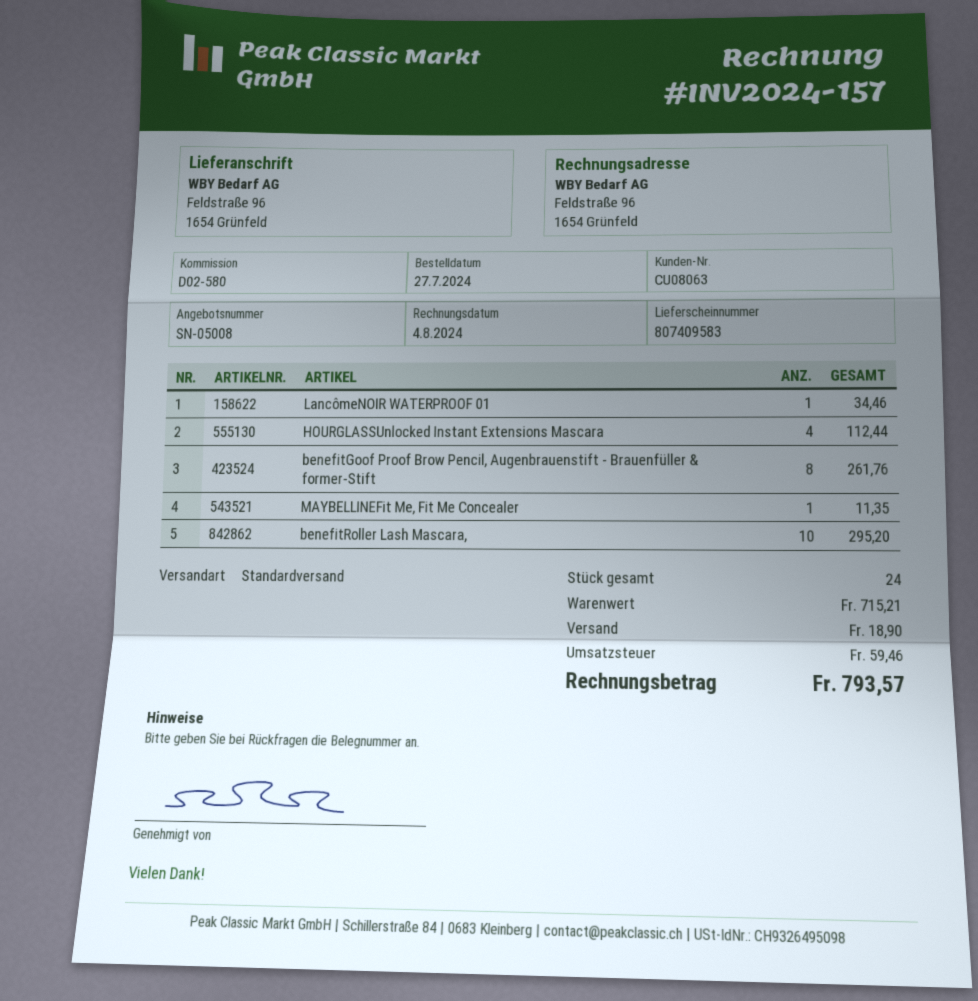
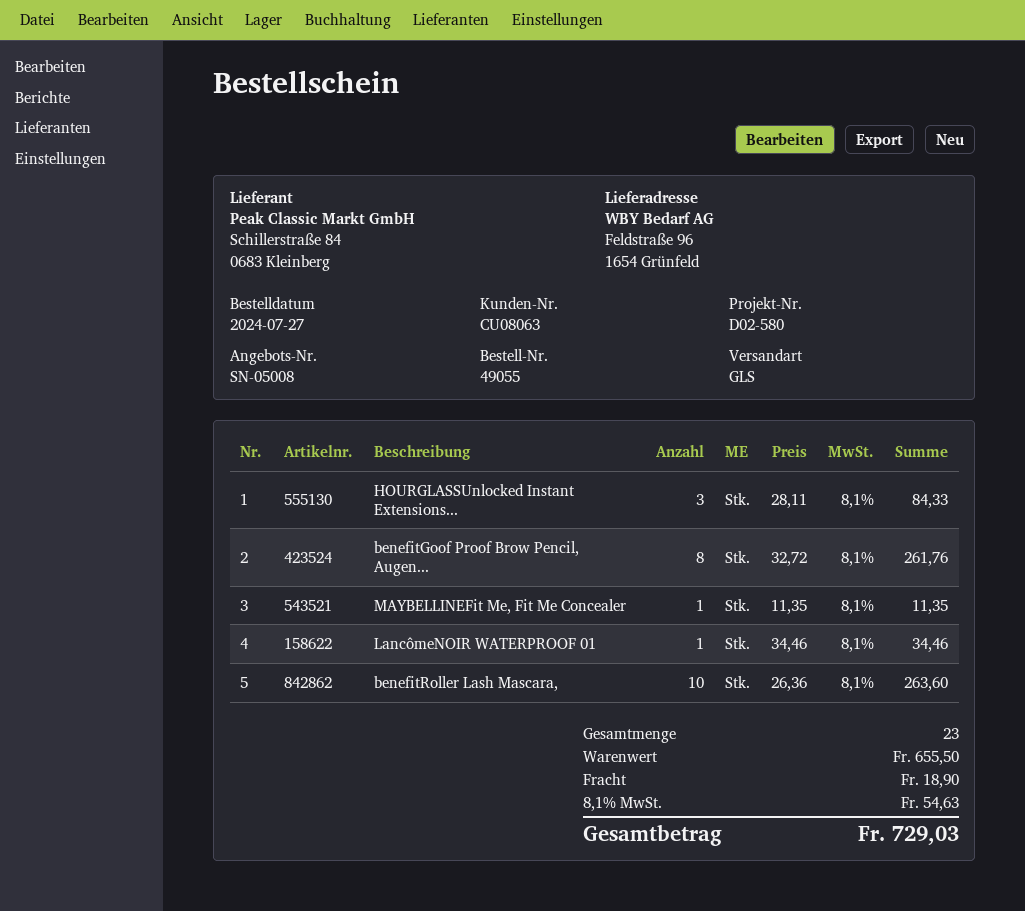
shipping method: standard -> GLS
HOURGLASSUnlocked Instant Extensions Mascara: 4 for 112.44 -> 3 for 84.33
benefitRoller Lash Mascara,: 10 for 295.20 -> 10 for 263.60
total quantity: 24 -> 23
subtotal: 715.21 -> 655.50
tax: 59.46 -> 54.63
total: 793.57 -> 729.03

